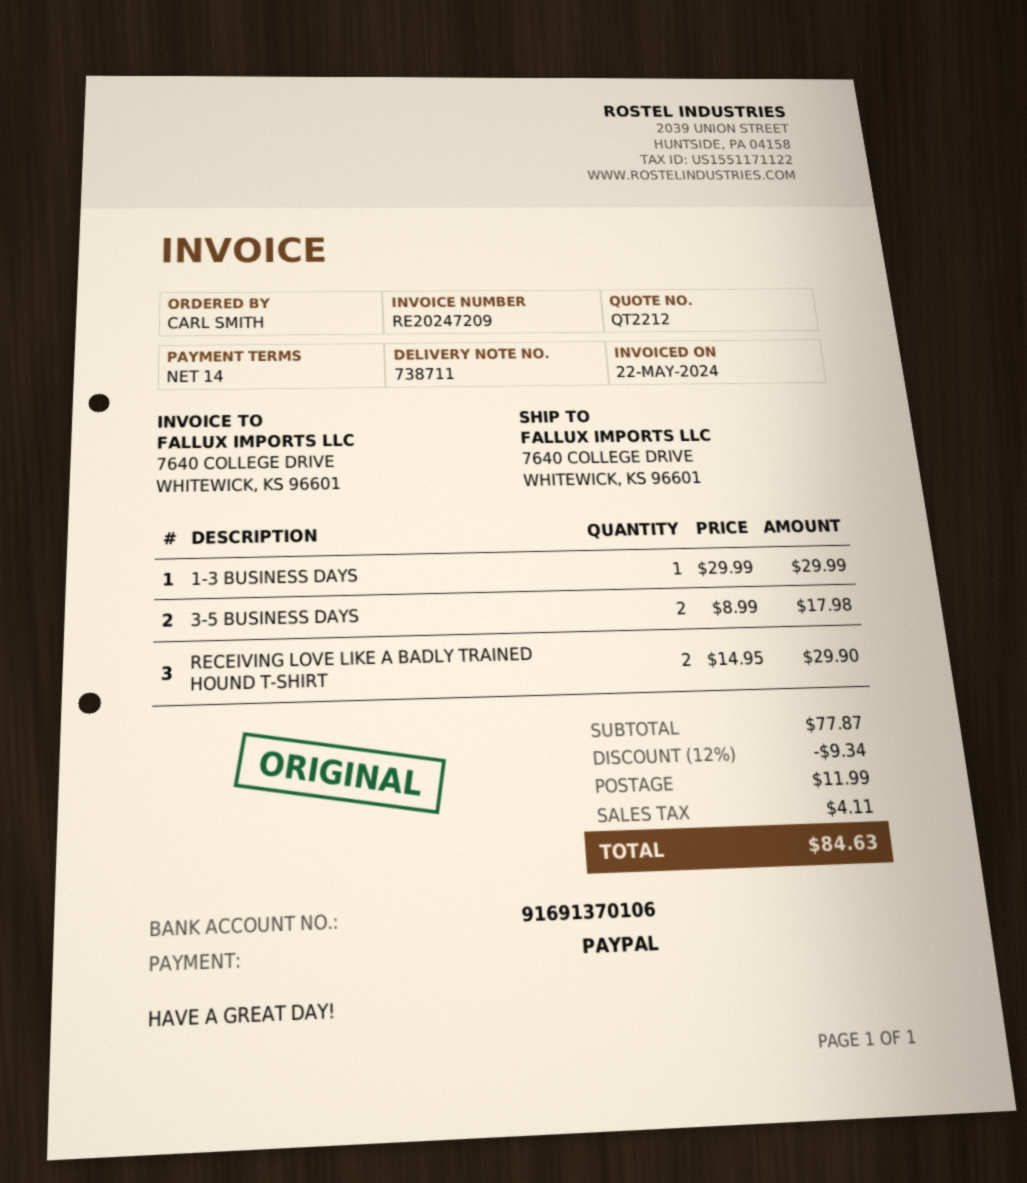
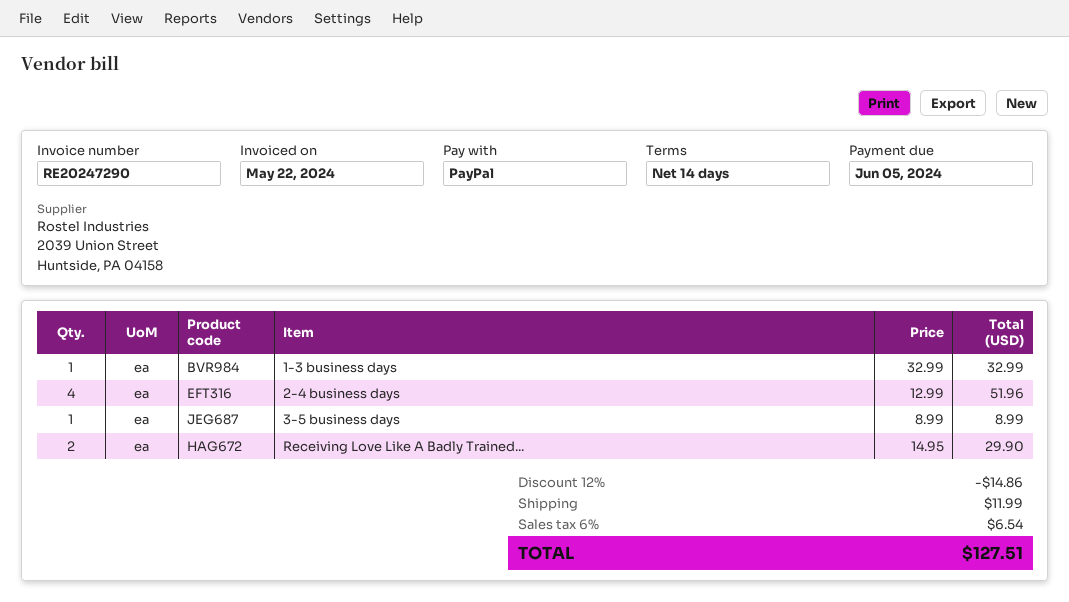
invoice number: RE20247209 -> RE20247290
1-3 BUSINESS DAYS: 1 x 29.99 = 29.99 -> 1 x 32.99 = 32.99
3-5 BUSINESS DAYS: 2 x 8.99 = 17.98 -> 1 x 8.99 = 8.99
2-4 business days: none -> 4 x 12.99 = 51.96
discount: 12% = 9.34 -> 12% = 14.86
tax: 4.11 -> 6.54
total: 84.63 -> 127.51

